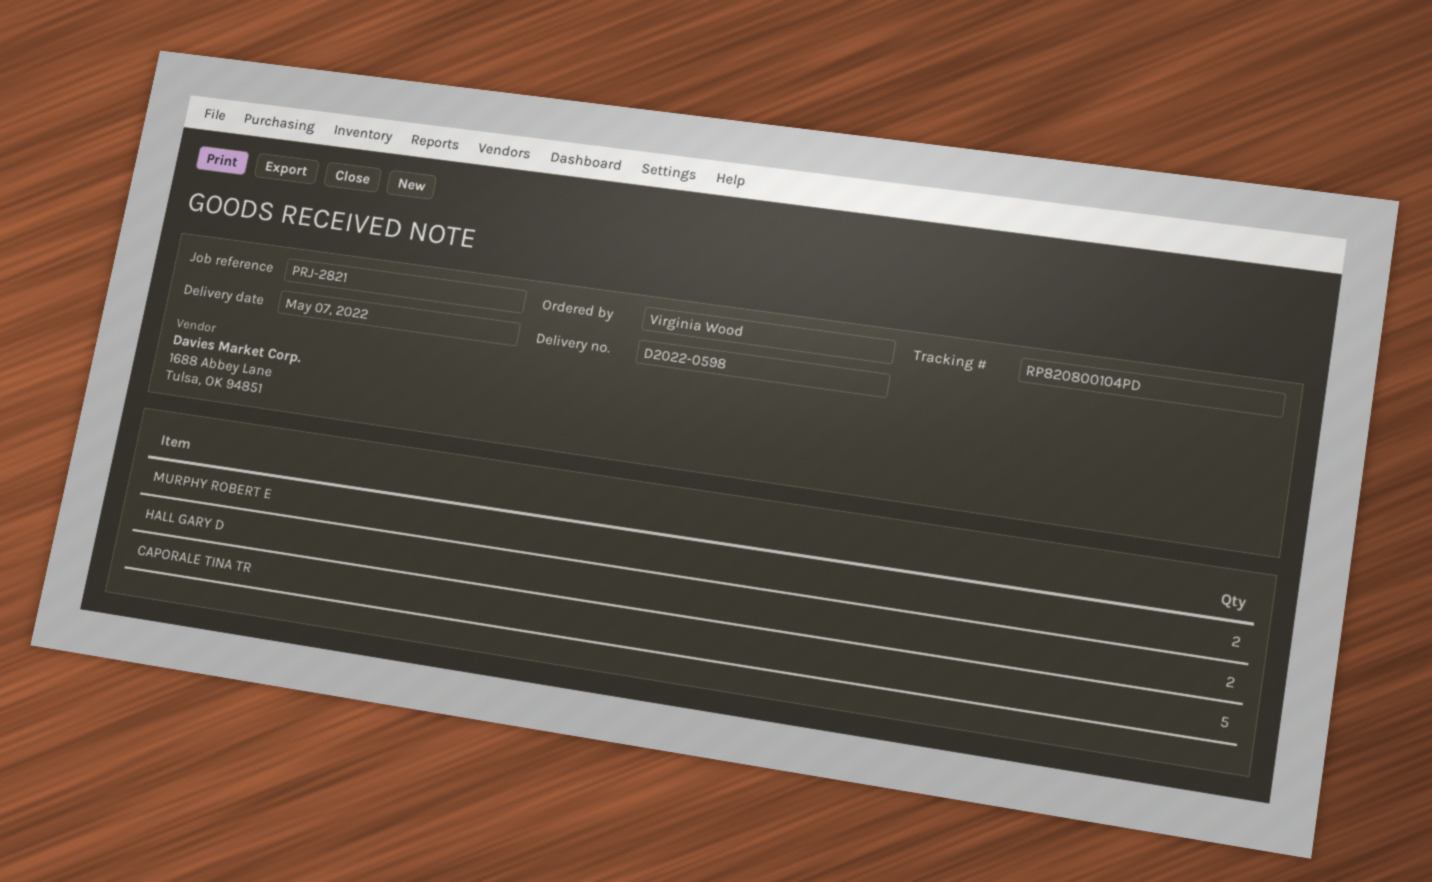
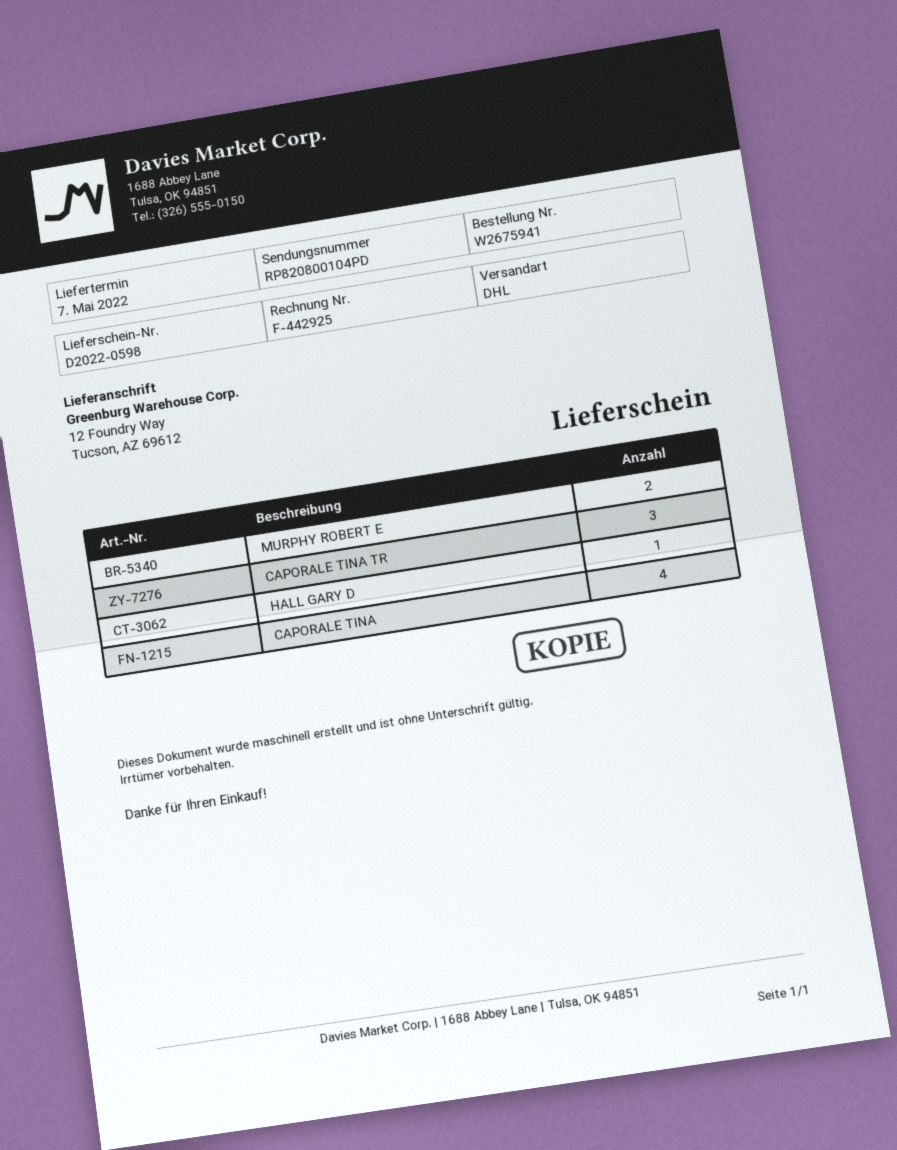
HALL GARY D: 2 -> 1
CAPORALE TINA TR: 5 -> 3
CAPORALE TINA: none -> 4

